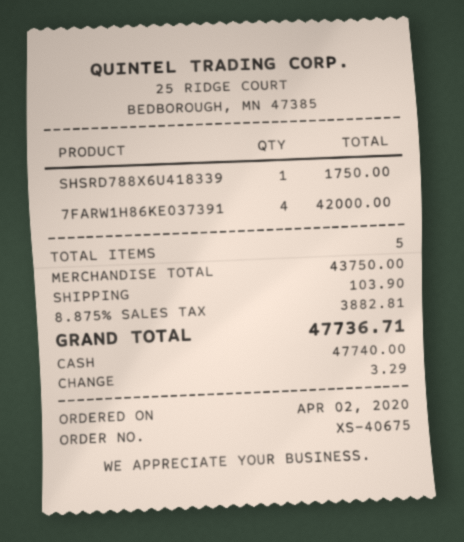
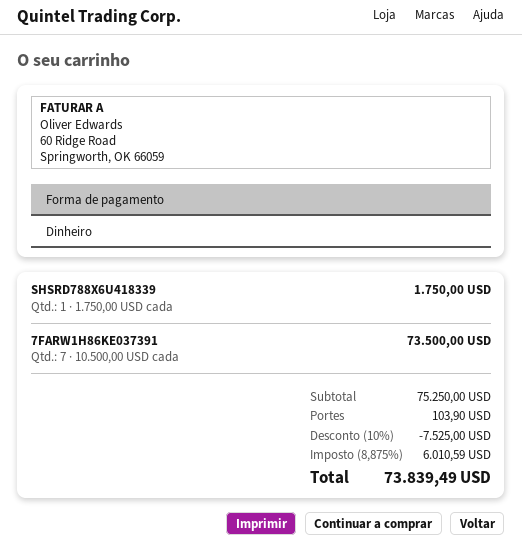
7FARW1H86KE037391: 4 for 42000.00 -> 7 for 73500.00
subtotal: 43750.00 -> 75250.00
discount: none -> 10% = 7525.00
tax: 8.875% = 3882.81 -> 8.875% = 6010.59
total: 47736.71 -> 73839.49

